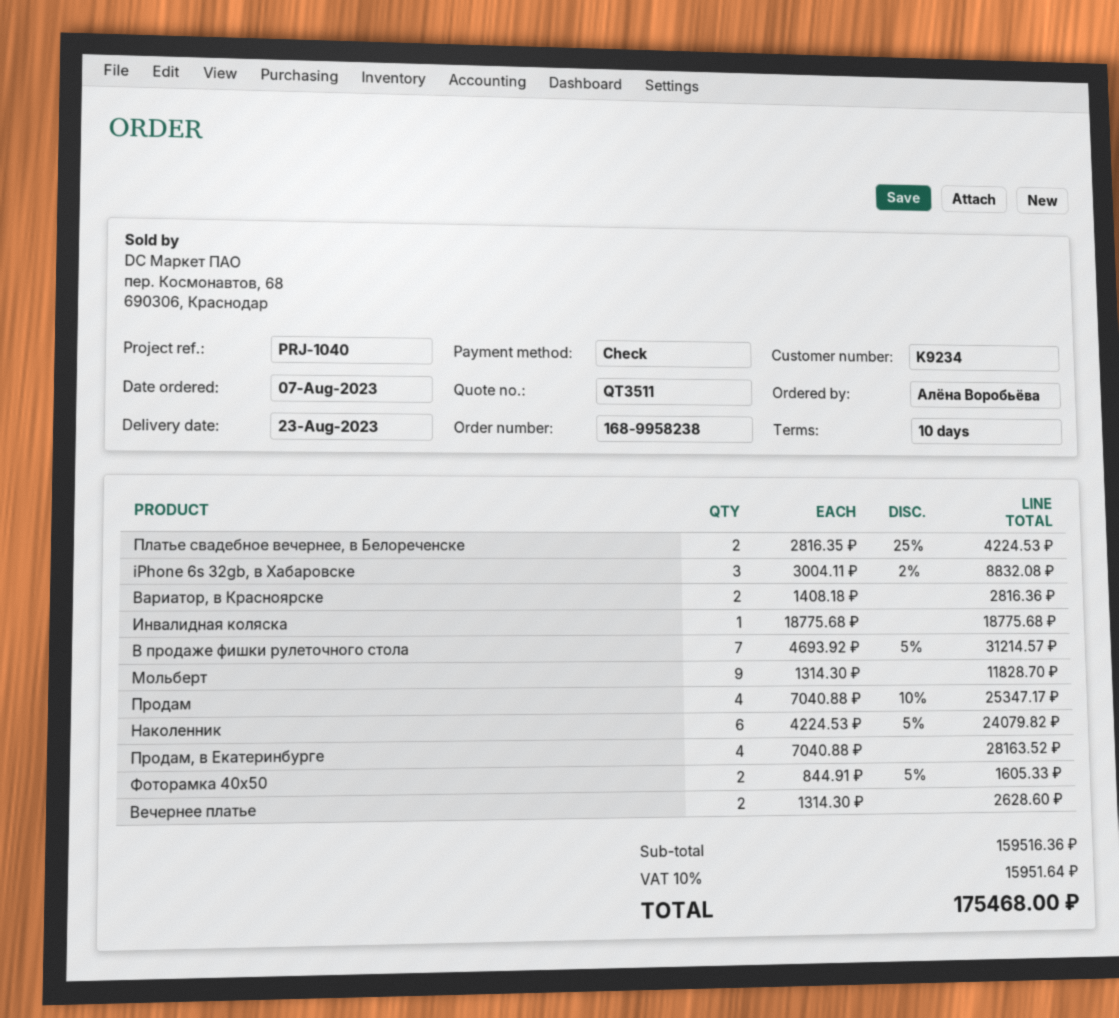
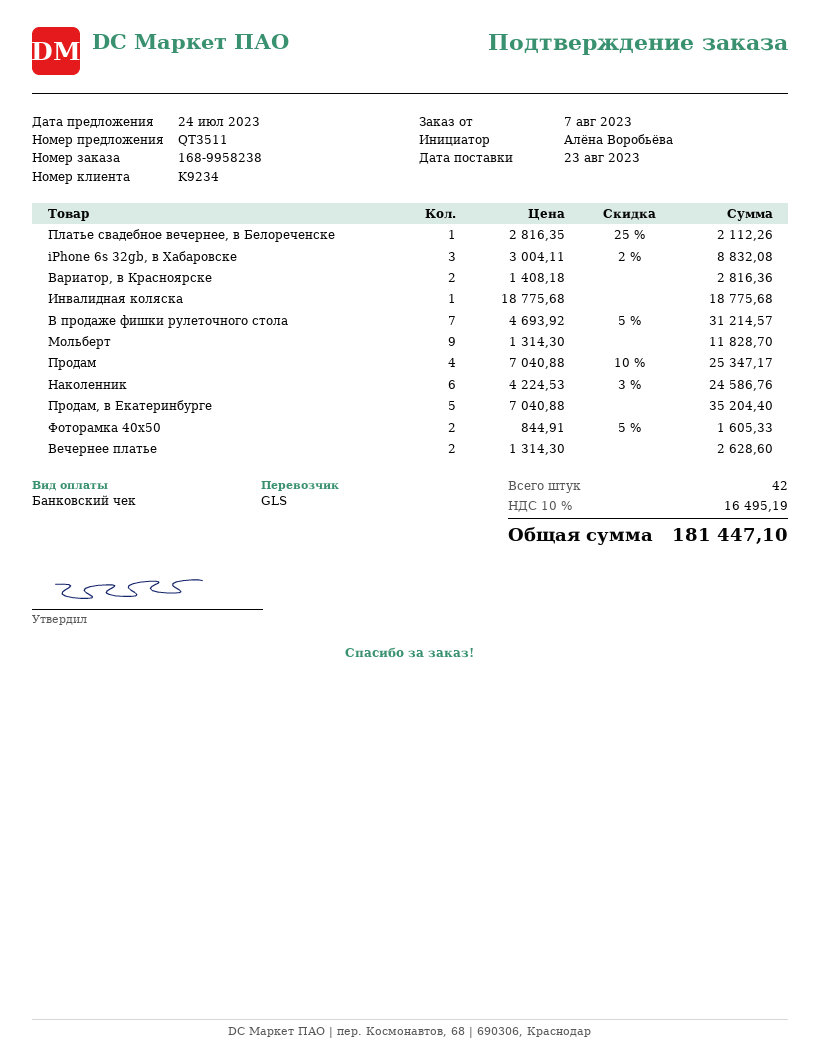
Платье свадебное вечернее, в Белореченске: 2 x 2816.35 - 25% = 4224.53 -> 1 x 2816.35 - 25% = 2112.26
Наколенник: 6 x 4224.53 - 5% = 24079.82 -> 6 x 4224.53 - 3% = 24586.76
Продам, в Екатеринбурге: 4 x 7040.88 = 28163.52 -> 5 x 7040.88 = 35204.40
tax: 10% = 15951.64 -> 10% = 16495.19
total: 175468.00 -> 181447.10

